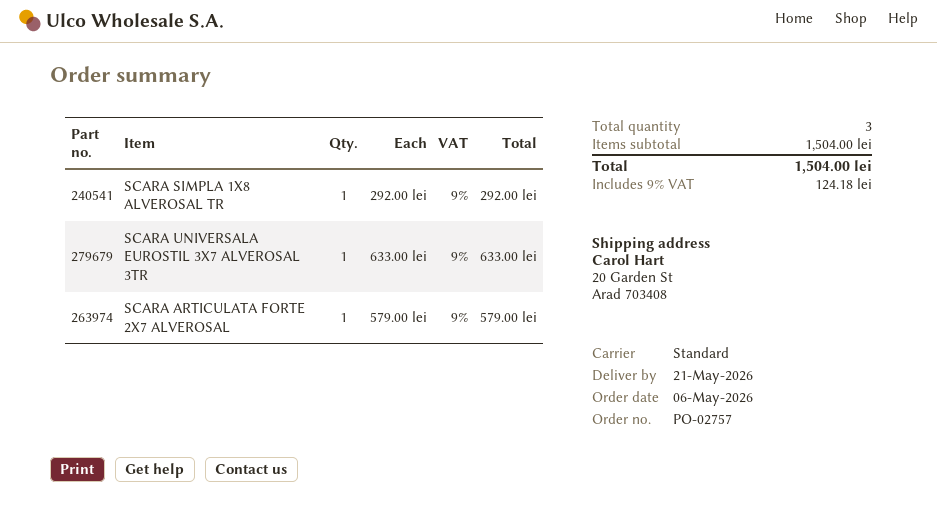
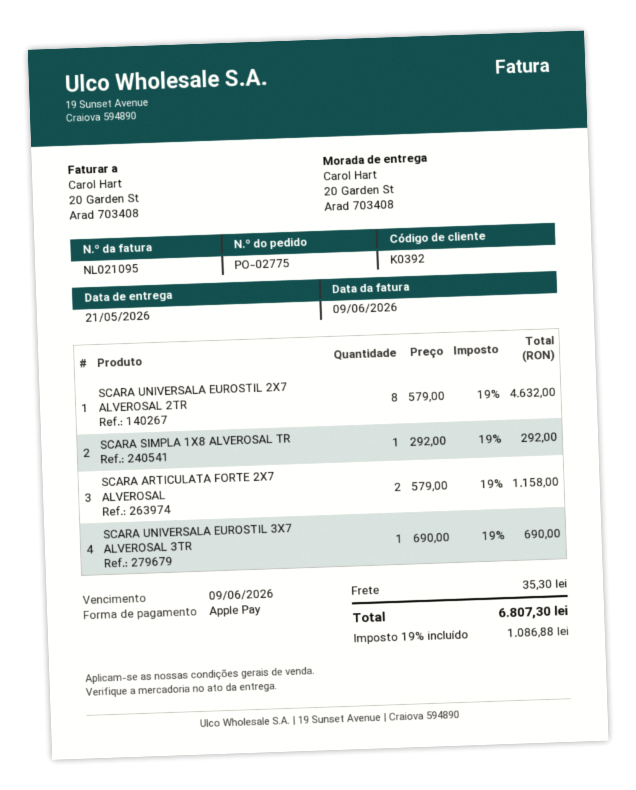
order number: PO-02757 -> PO-02775
SCARA UNIVERSALA EUROSTIL 3X7 ALVEROSAL 3TR: 1 x 633.00 = 633.00 -> 1 x 690.00 = 690.00
SCARA ARTICULATA FORTE 2X7 ALVEROSAL: 1 x 579.00 = 579.00 -> 2 x 579.00 = 1158.00
SCARA UNIVERSALA EUROSTIL 2X7 ALVEROSAL 2TR: none -> 8 x 579.00 = 4632.00
shipping: none -> 35.30
tax: 9% = 124.18 -> 19% = 1086.88
total: 1504.00 -> 6807.30

